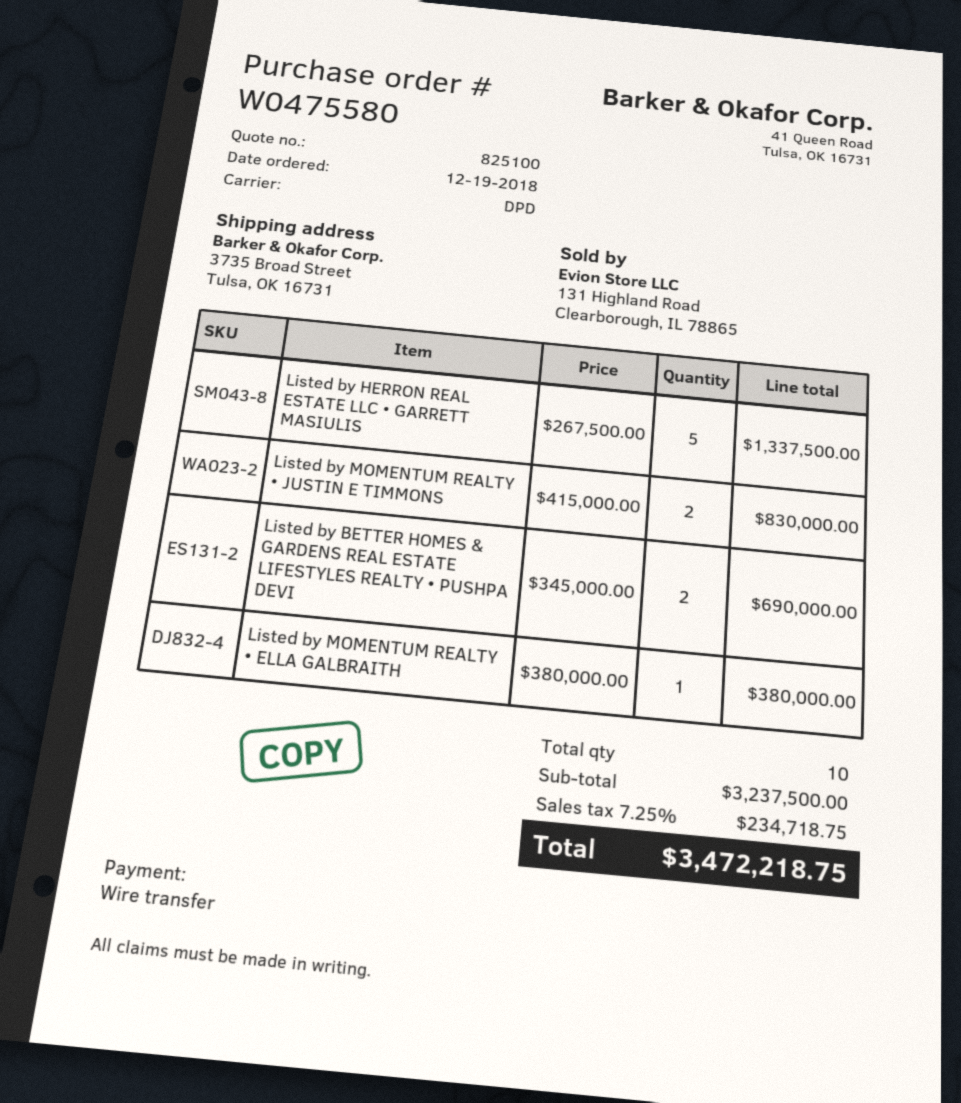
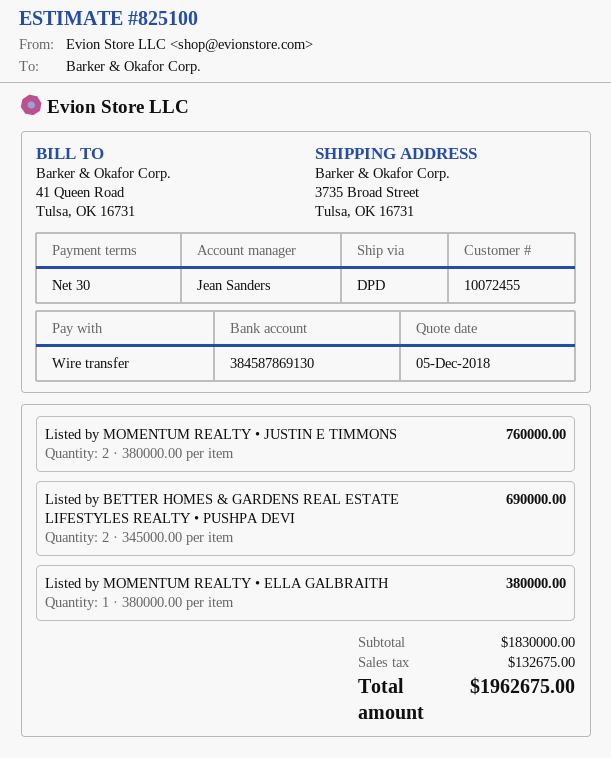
Listed by HERRON REAL ESTATE LLC • GARRETT MASIULIS: 5 x 267500.00 = 1337500.00 -> none
Listed by MOMENTUM REALTY • JUSTIN E TIMMONS: 2 x 415000.00 = 830000.00 -> 2 x 380000.00 = 760000.00
subtotal: 3237500.00 -> 1830000.00
tax: 234718.75 -> 132675.00
total: 3472218.75 -> 1962675.00

